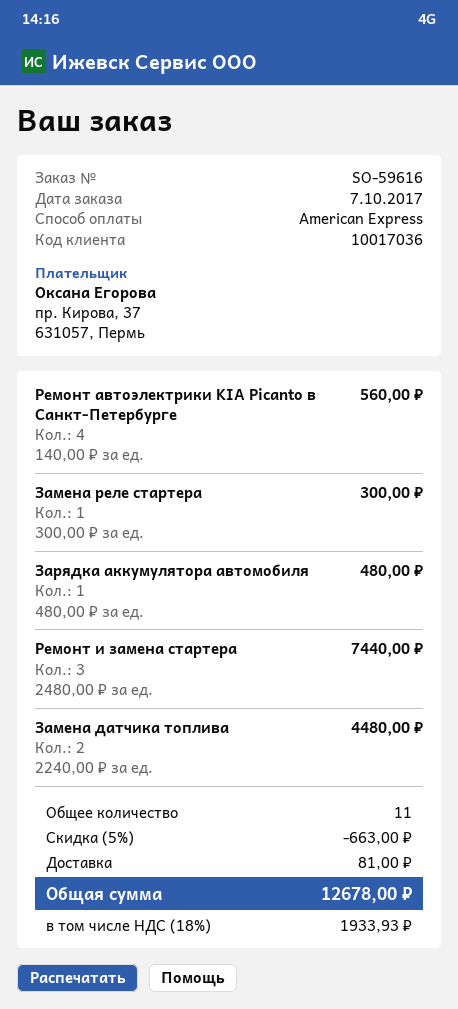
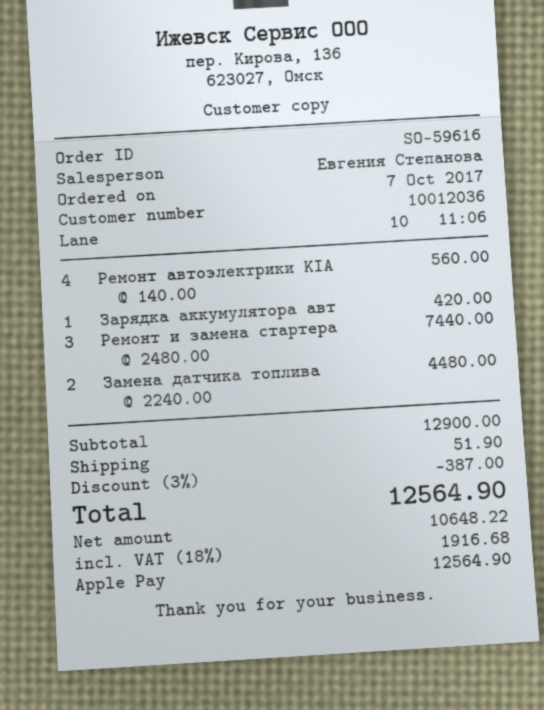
customer number: 10017036 -> 10012036
payment method: American Express -> Apple Pay
Замена реле стартера: 1 x 300.00 = 300.00 -> none
Зарядка аккумулятора автомобиля: 1 x 480.00 = 480.00 -> 1 x 420.00 = 420.00
discount: 5% = 663.00 -> 3% = 387.00
shipping: 81.00 -> 51.90
tax: 18% = 1933.93 -> 18% = 1916.68
total: 12678.00 -> 12564.90

